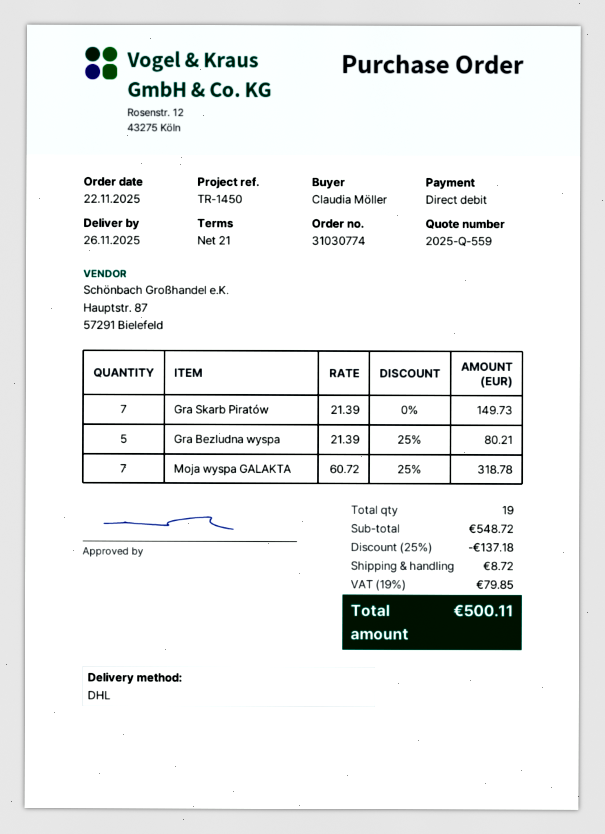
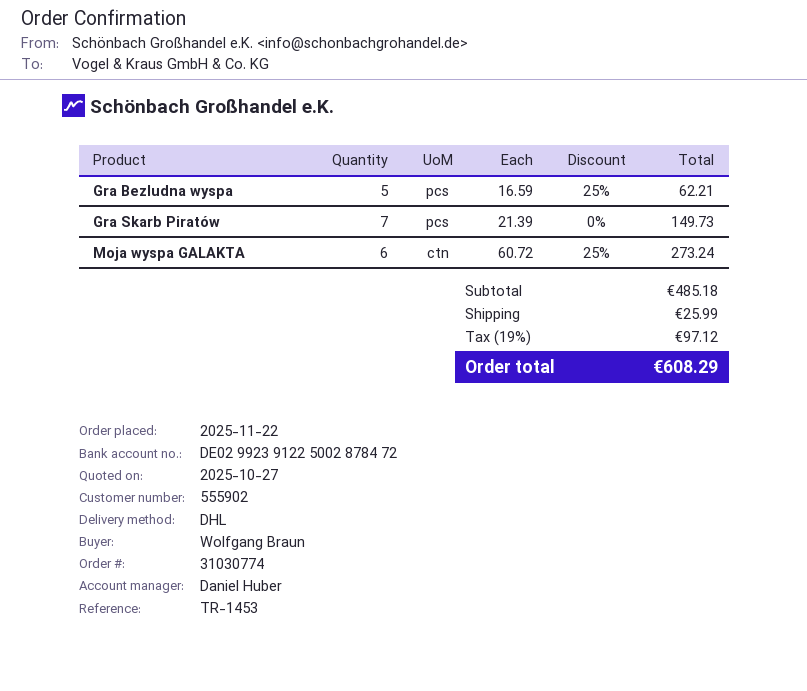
reference: TR-1450 -> TR-1453
ordered by: Claudia Möller -> Wolfgang Braun
Gra Bezludna wyspa: 5 x 21.39 - 25% = 80.21 -> 5 x 16.59 - 25% = 62.21
Moja wyspa GALAKTA: 7 x 60.72 - 25% = 318.78 -> 6 x 60.72 - 25% = 273.24
subtotal: 548.72 -> 485.18
discount: 25% = 137.18 -> none
shipping: 8.72 -> 25.99
tax: 19% = 79.85 -> 19% = 97.12
total: 500.11 -> 608.29

